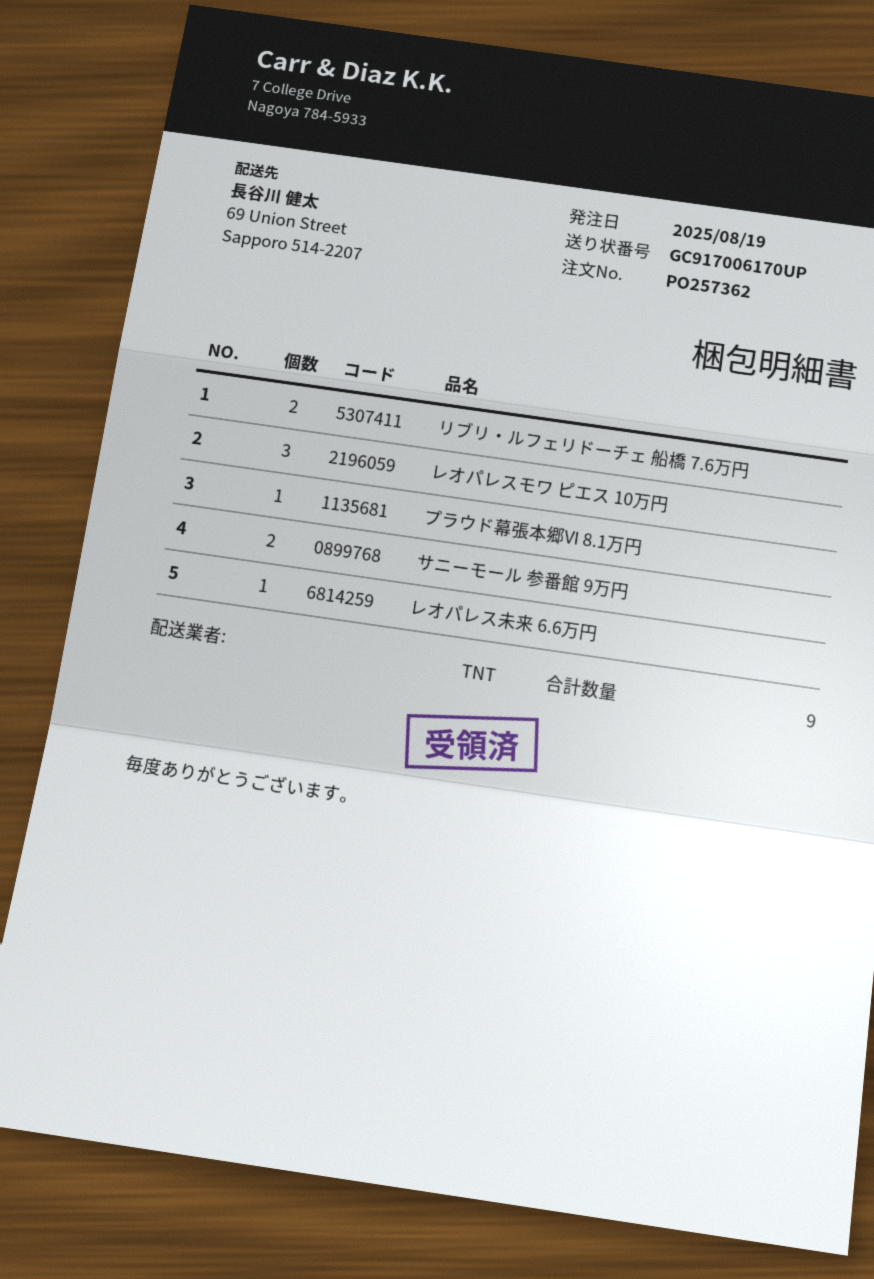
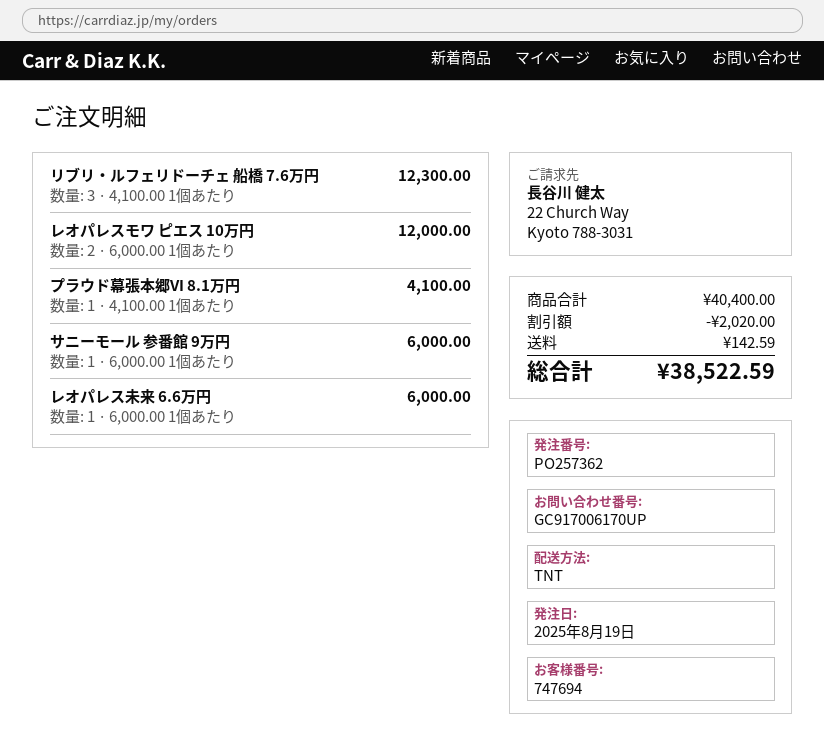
リブリ・ルフェリドーチェ 船橋 7.6万円: 2 -> 3
レオパレスモワ ピエス 10万円: 3 -> 2
サニーモール 参番館 9万円: 2 -> 1

